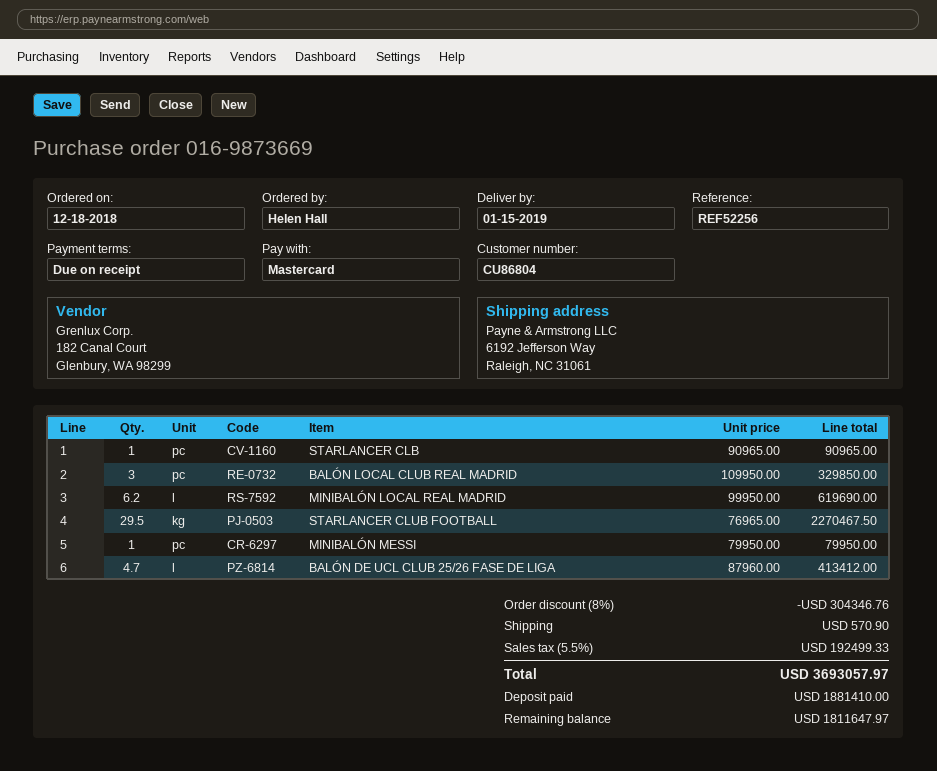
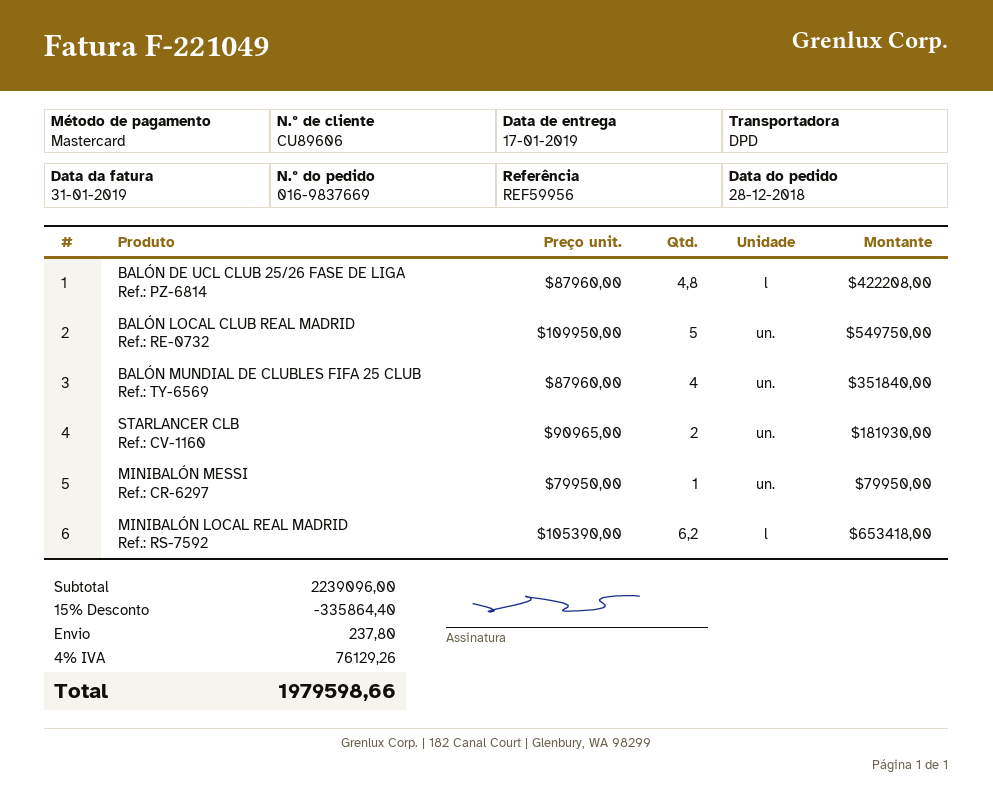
order number: 016-9873669 -> 016-9837669
order date: 2018-12-18 -> 2018-12-28
delivery date: 2019-01-15 -> 2019-01-17
customer number: CU86804 -> CU89606
reference: REF52256 -> REF59956
STARLANCER CLB: 1 x 90965.00 = 90965.00 -> 2 x 90965.00 = 181930.00
BALÓN LOCAL CLUB REAL MADRID: 3 x 109950.00 = 329850.00 -> 5 x 109950.00 = 549750.00
MINIBALÓN LOCAL REAL MADRID: 6.2 x 99950.00 = 619690.00 -> 6.2 x 105390.00 = 653418.00
STARLANCER CLUB FOOTBALL: 29.5 x 76965.00 = 2270467.50 -> none
BALÓN DE UCL CLUB 25/26 FASE DE LIGA: 4.7 x 87960.00 = 413412.00 -> 4.8 x 87960.00 = 422208.00
BALÓN MUNDIAL DE CLUBLES FIFA 25 CLUB: none -> 4 x 87960.00 = 351840.00
discount: 8% = 304346.76 -> 15% = 335864.40
shipping: 570.90 -> 237.80
tax: 5.5% = 192499.33 -> 4% = 76129.26
total: 3693057.97 -> 1979598.66

